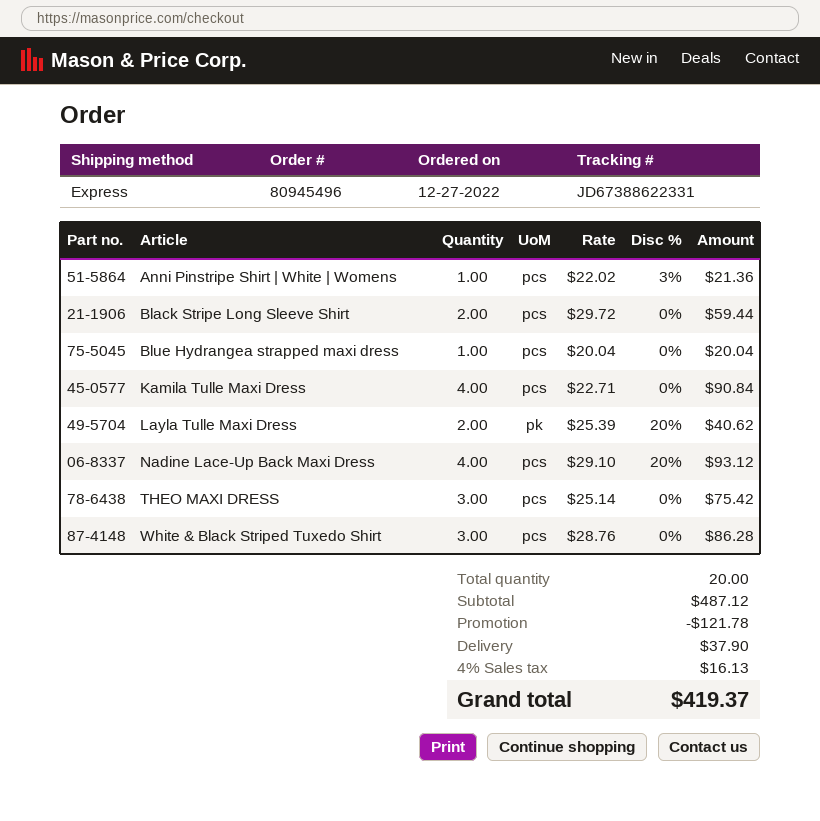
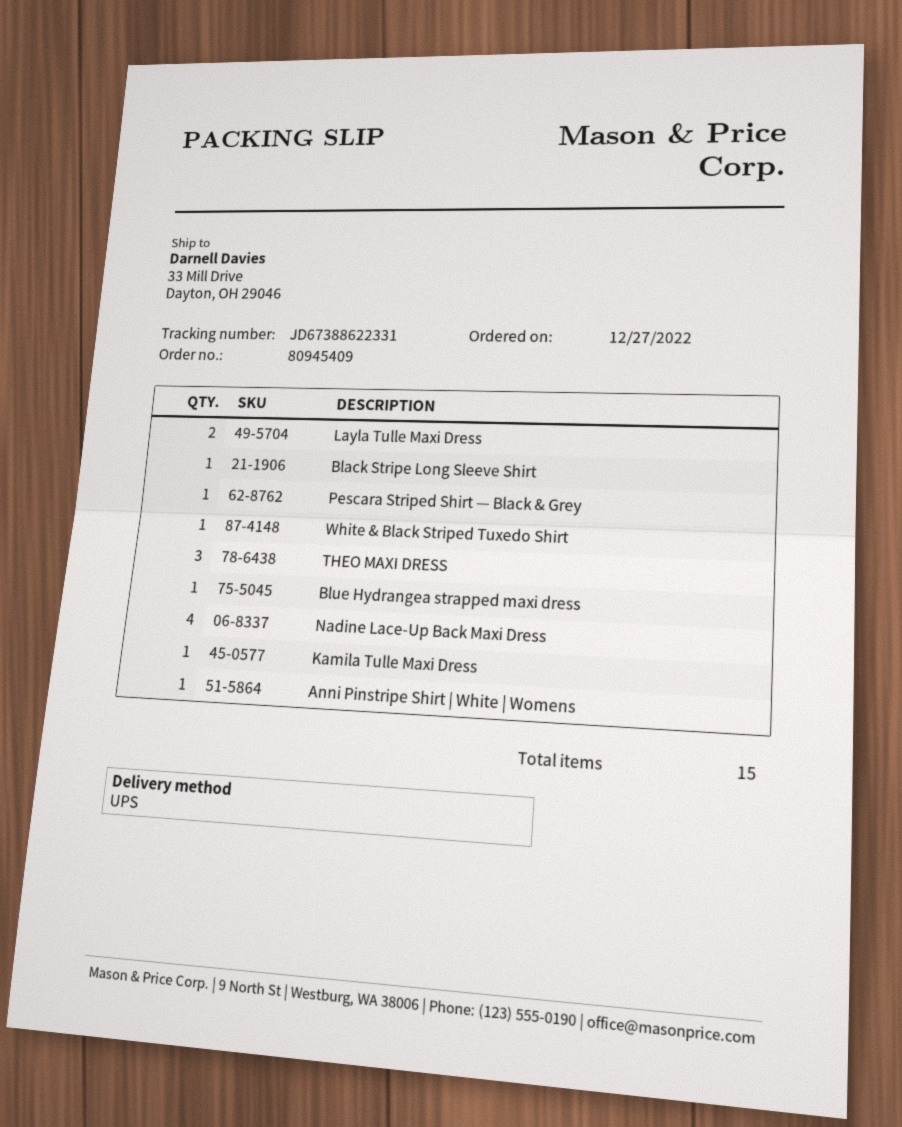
order number: 80945496 -> 80945409
shipping method: express -> UPS
Black Stripe Long Sleeve Shirt: 2 -> 1
Kamila Tulle Maxi Dress: 4 -> 1
White & Black Striped Tuxedo Shirt: 3 -> 1
Pescara Striped Shirt — Black & Grey: none -> 1
total quantity: 20 -> 15

